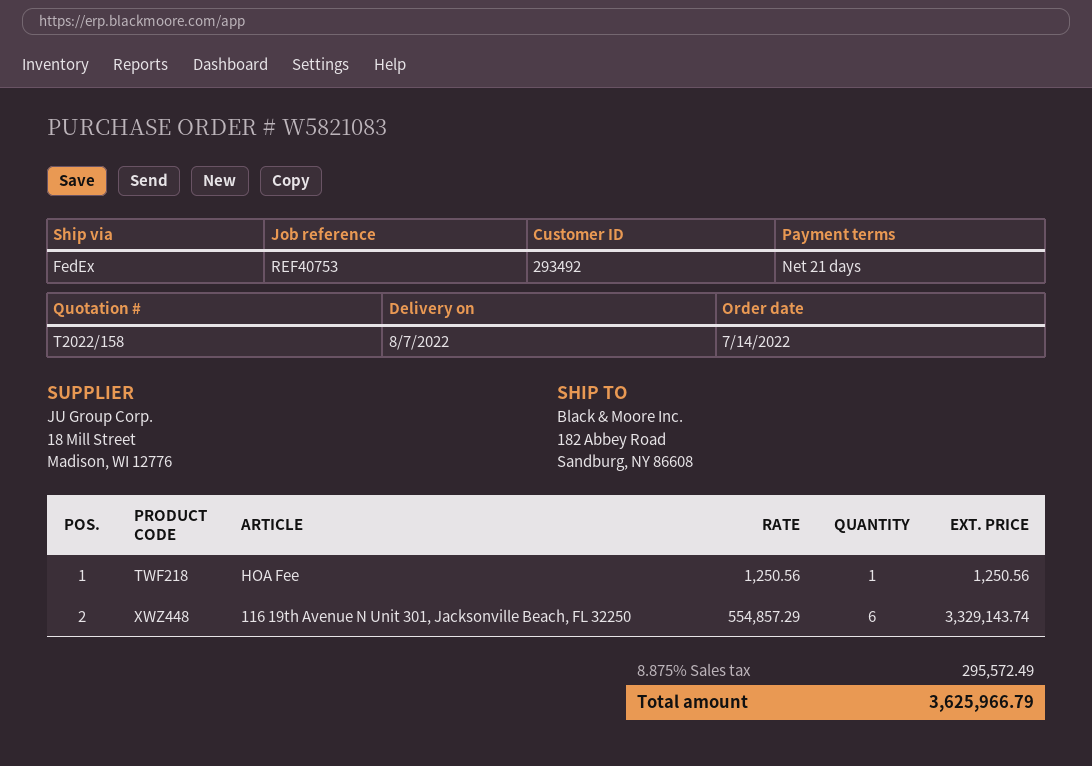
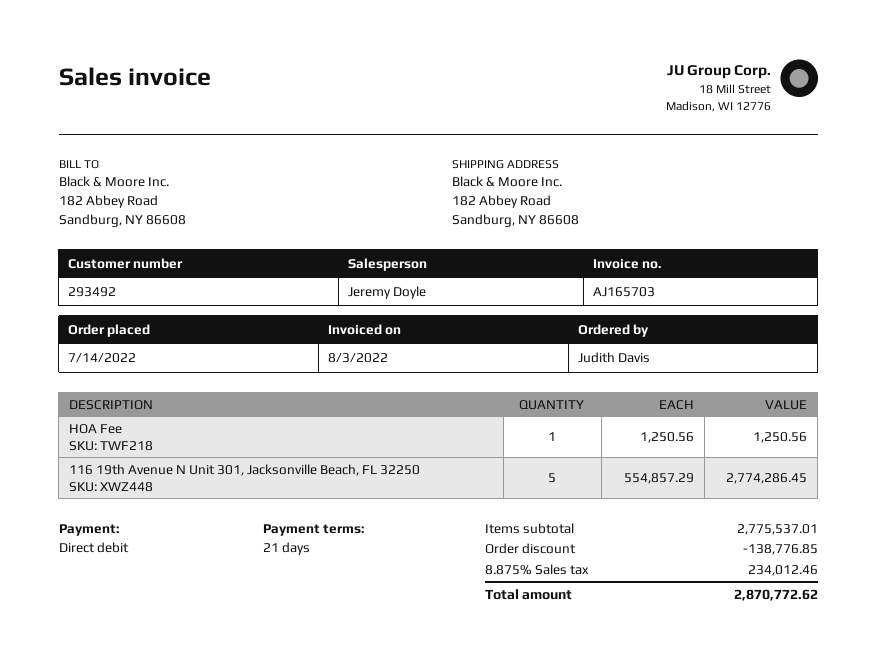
116 19th Avenue N Unit 301, Jacksonville Beach, FL 32250: 6 x 554857.29 = 3329143.74 -> 5 x 554857.29 = 2774286.45
discount: none -> 138776.85
tax: 8.875% = 295572.49 -> 8.875% = 234012.46
total: 3625966.79 -> 2870772.62

